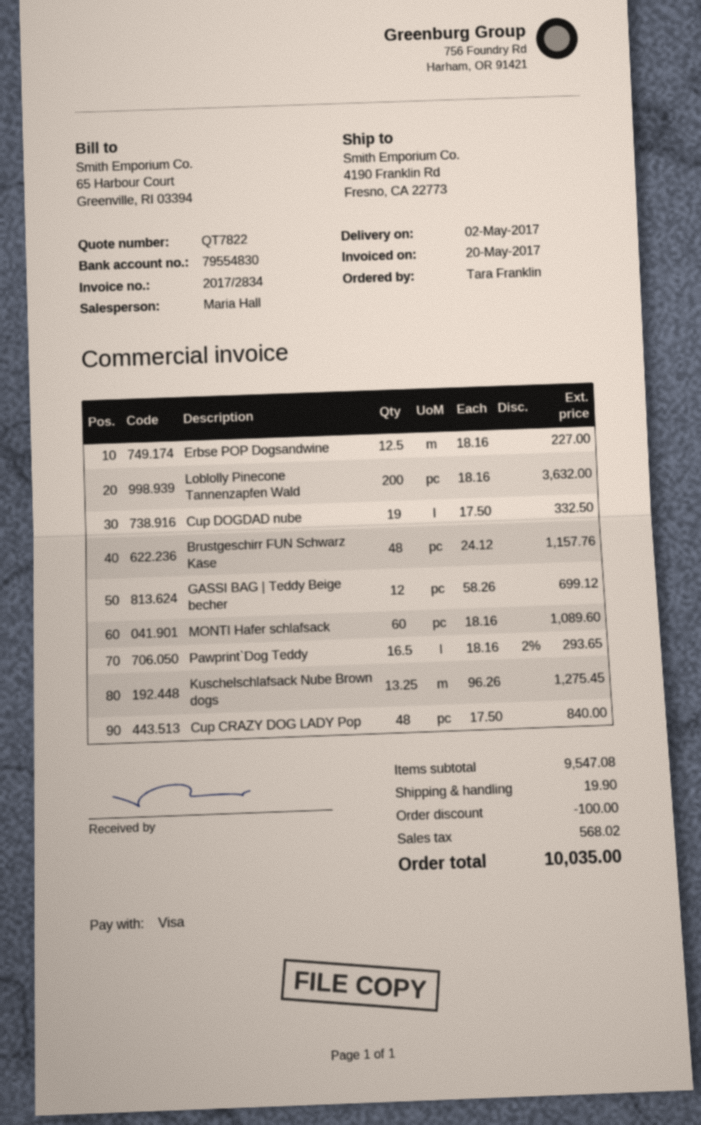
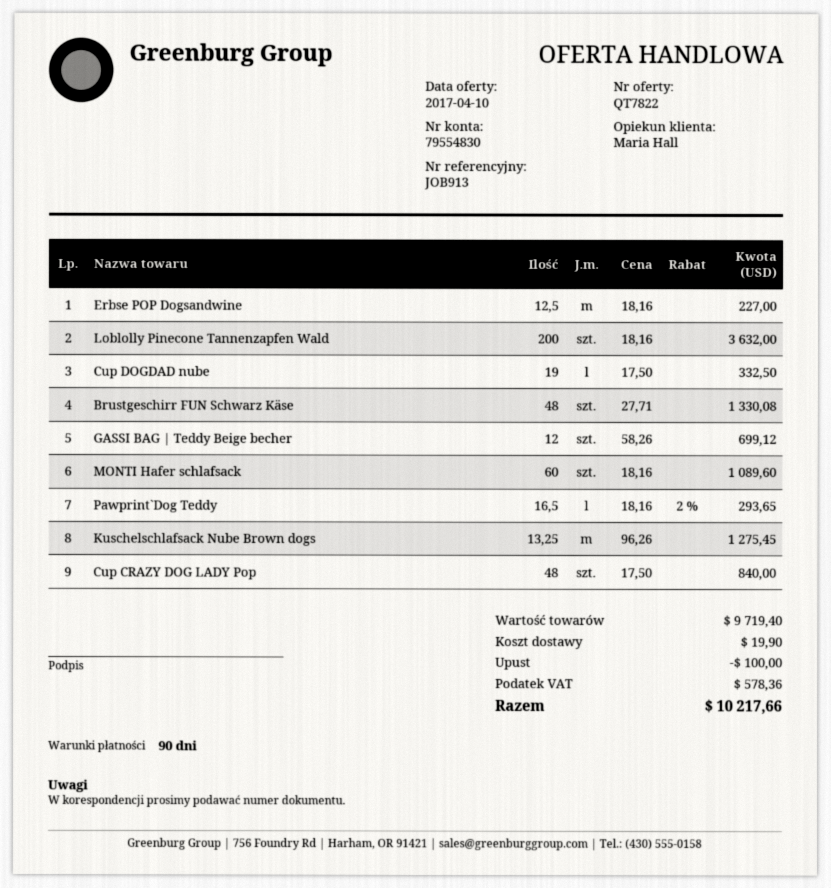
Brustgeschirr FUN Schwarz Käse: 48 x 24.12 = 1157.76 -> 48 x 27.71 = 1330.08
subtotal: 9547.08 -> 9719.40
tax: 568.02 -> 578.36
total: 10035.00 -> 10217.66

